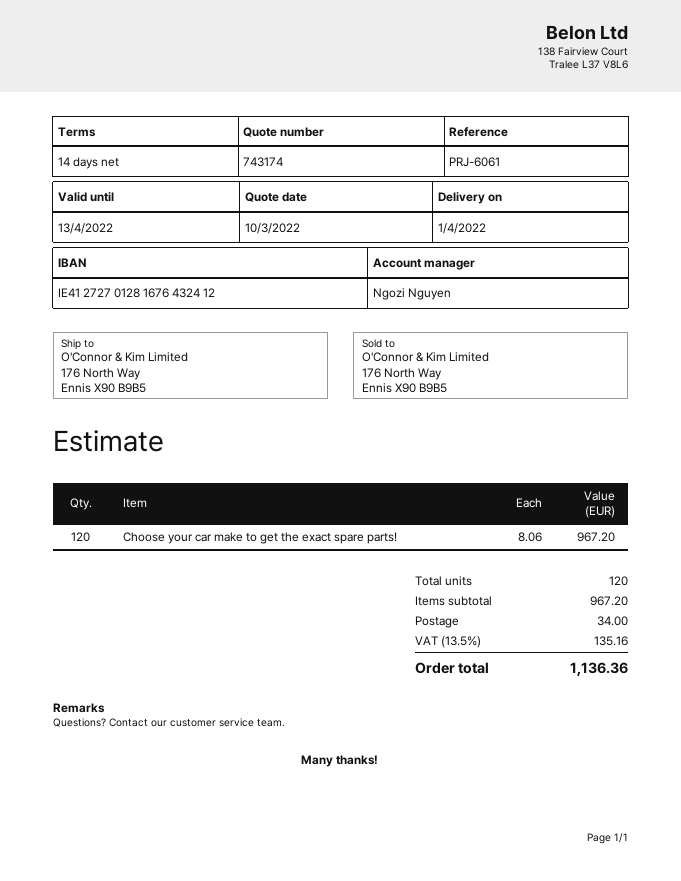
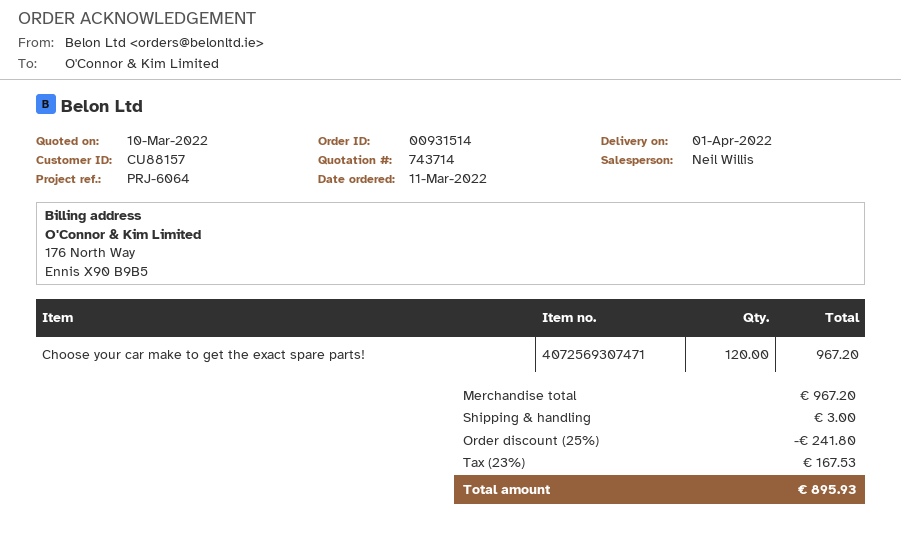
quote number: 743174 -> 743714
reference: PRJ-6061 -> PRJ-6064
sales rep: Ngozi Nguyen -> Neil Willis
discount: none -> 25% = 241.80
shipping: 34.00 -> 3.00
tax: 13.5% = 135.16 -> 23% = 167.53
total: 1136.36 -> 895.93

